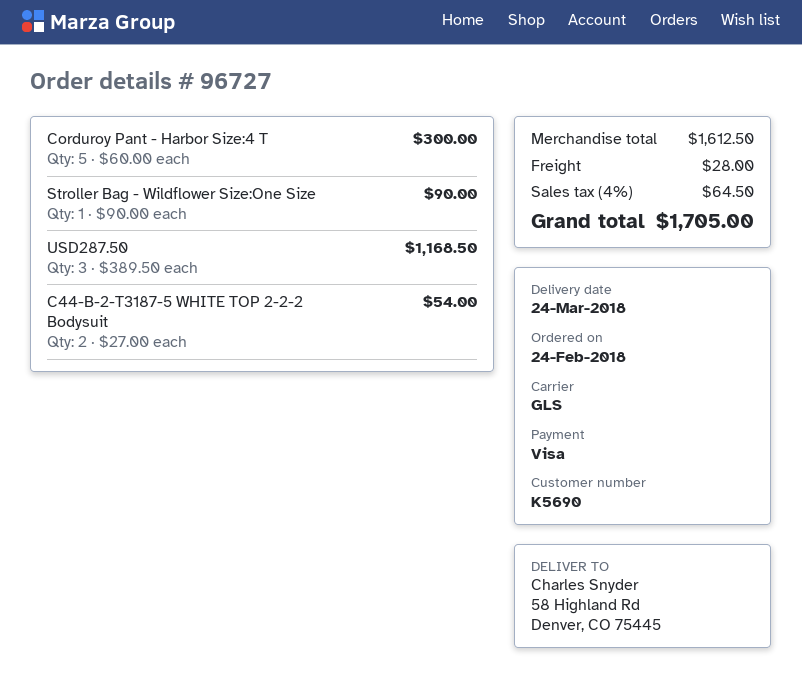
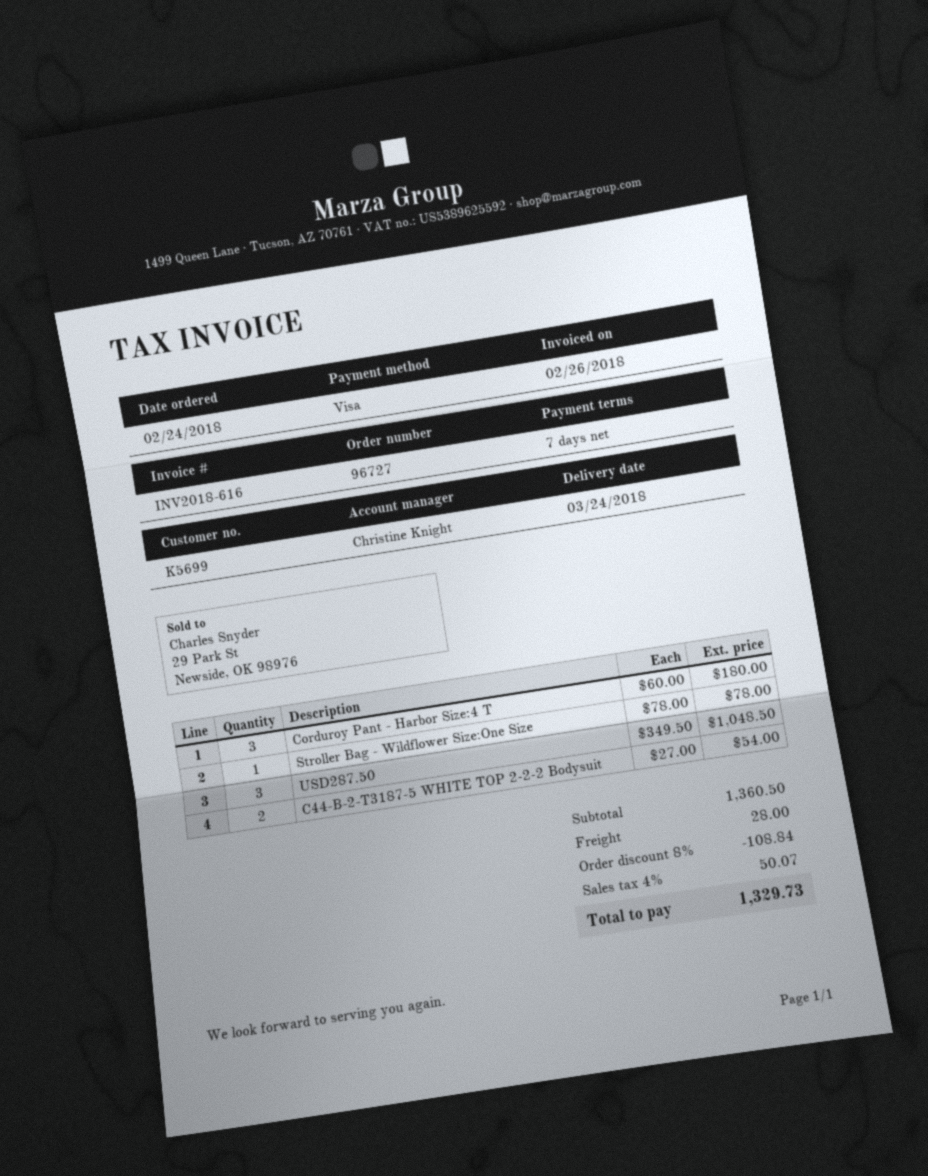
customer number: K5690 -> K5699
Corduroy Pant - Harbor Size:4 T: 5 x 60.00 = 300.00 -> 3 x 60.00 = 180.00
Stroller Bag - Wildflower Size:One Size: 1 x 90.00 = 90.00 -> 1 x 78.00 = 78.00
USD287.50: 3 x 389.50 = 1168.50 -> 3 x 349.50 = 1048.50
subtotal: 1612.50 -> 1360.50
discount: none -> 8% = 108.84
tax: 4% = 64.50 -> 4% = 50.07
total: 1705.00 -> 1329.73

